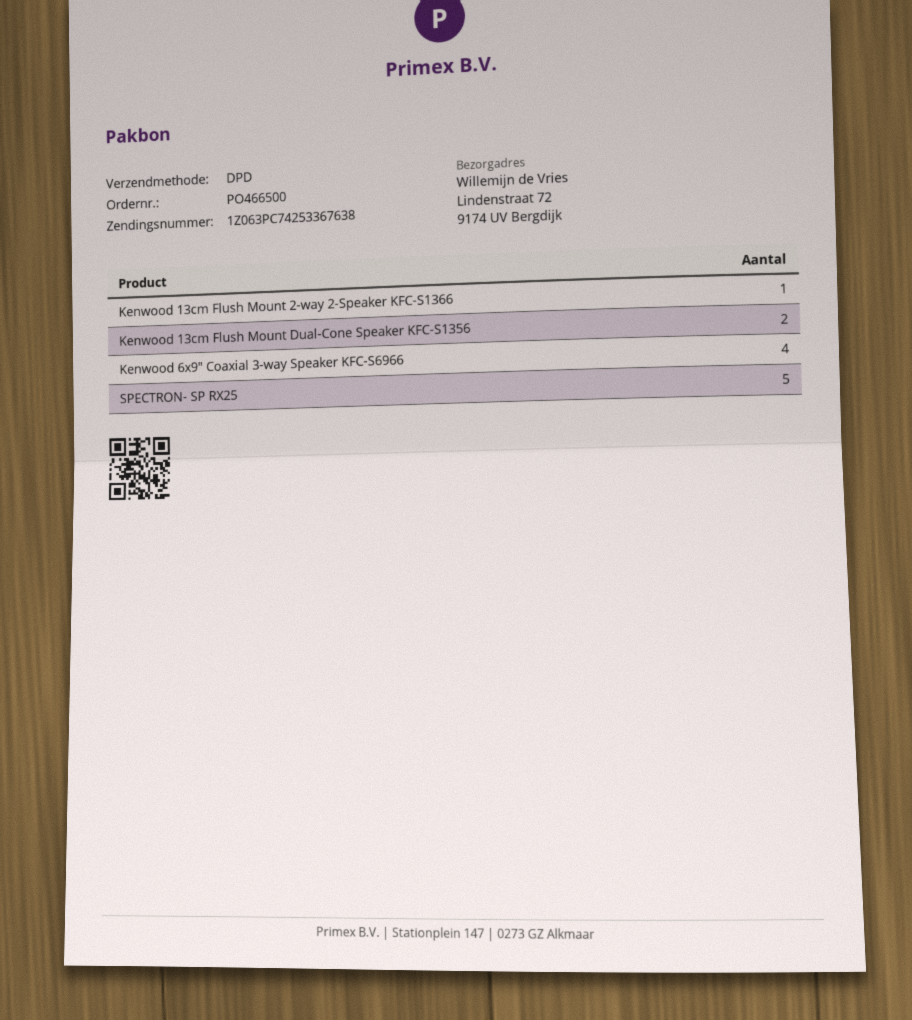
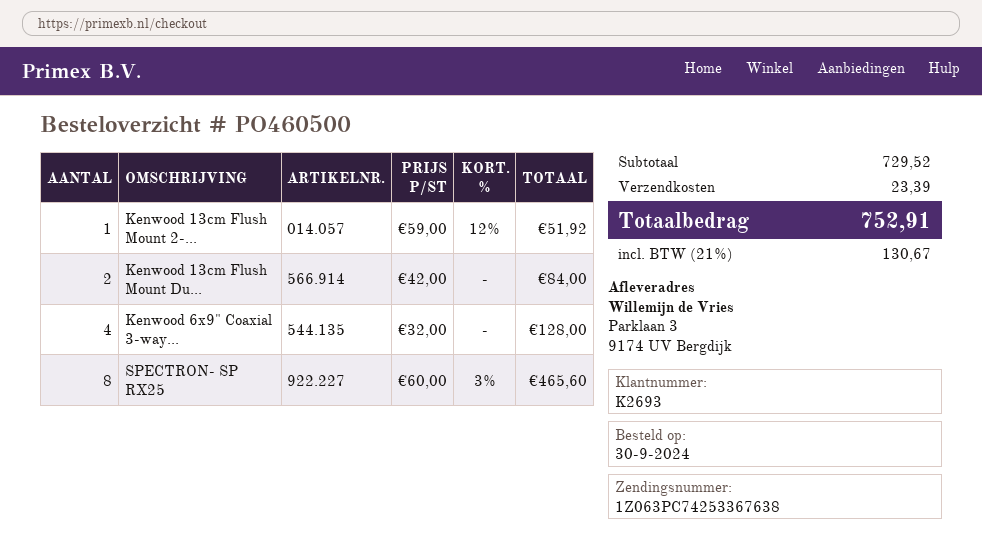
order number: PO466500 -> PO460500
ship to: Lindenstraat 72, 9174 UV Bergdijk -> Parklaan 3, 9174 UV Bergdijk
SPECTRON- SP RX25: 5 -> 8

